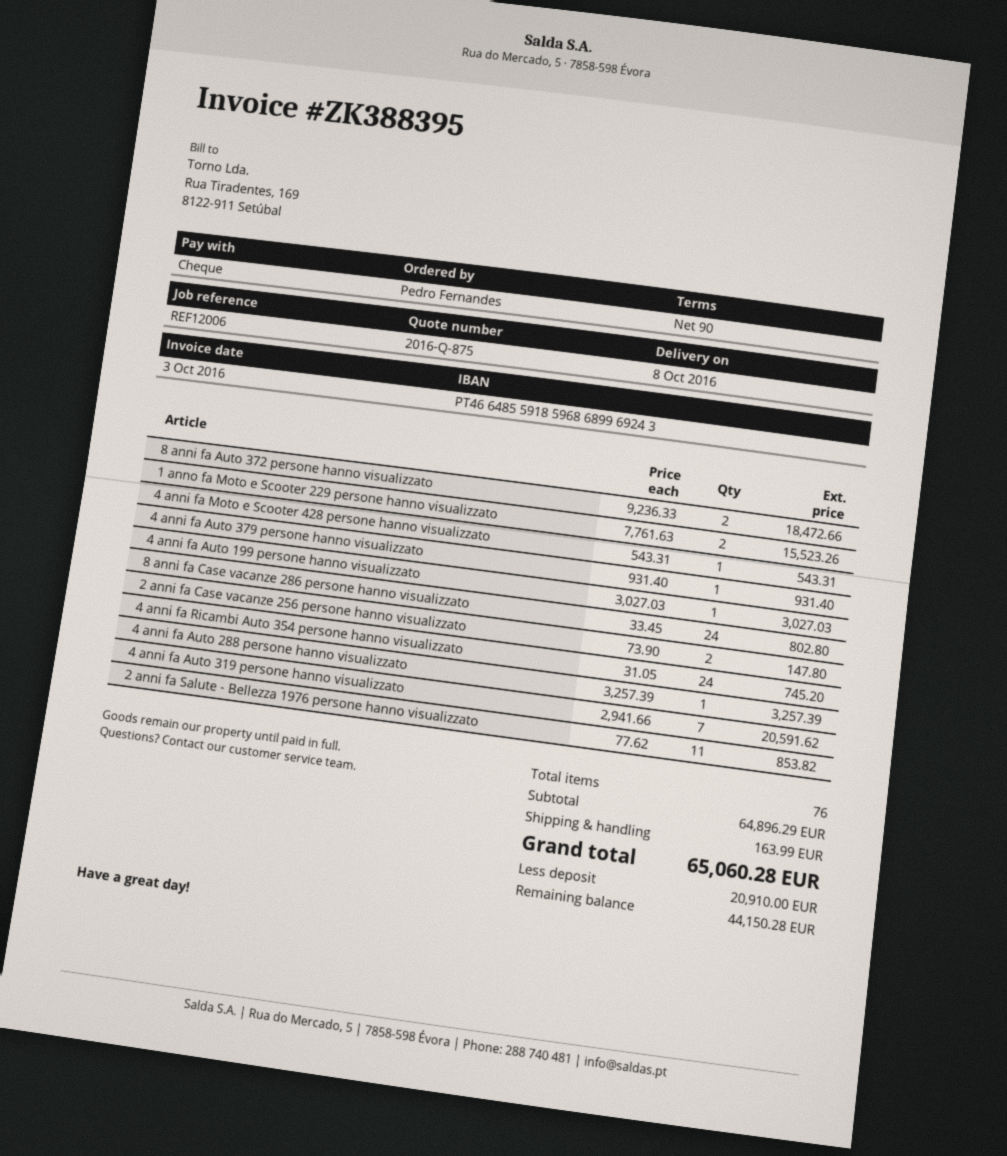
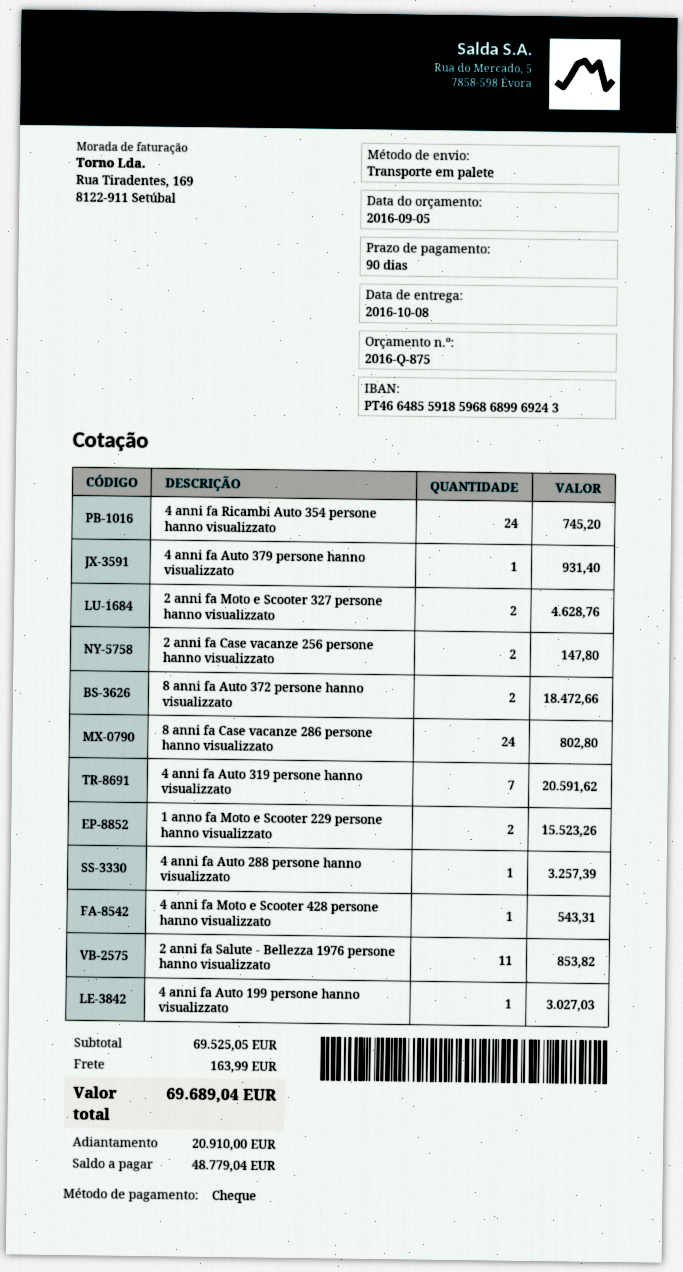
2 anni fa Moto e Scooter 327 persone hanno visualizzato: none -> 2 for 4628.76
subtotal: 64896.29 -> 69525.05
total: 65060.28 -> 69689.04
balance: 44150.28 -> 48779.04

